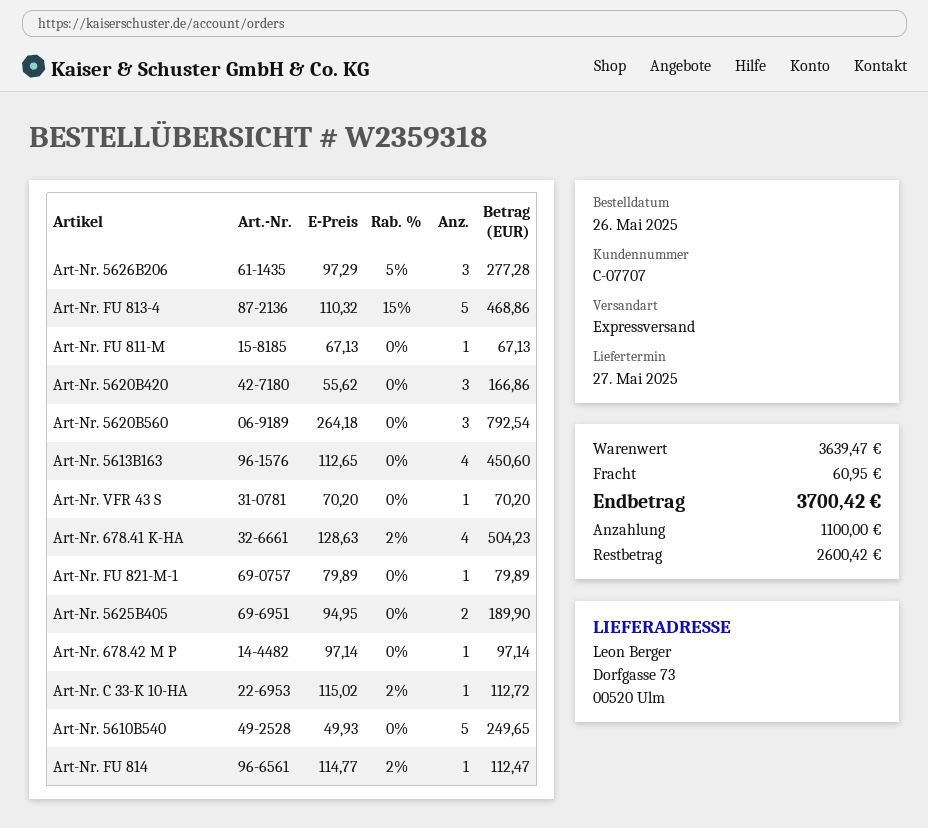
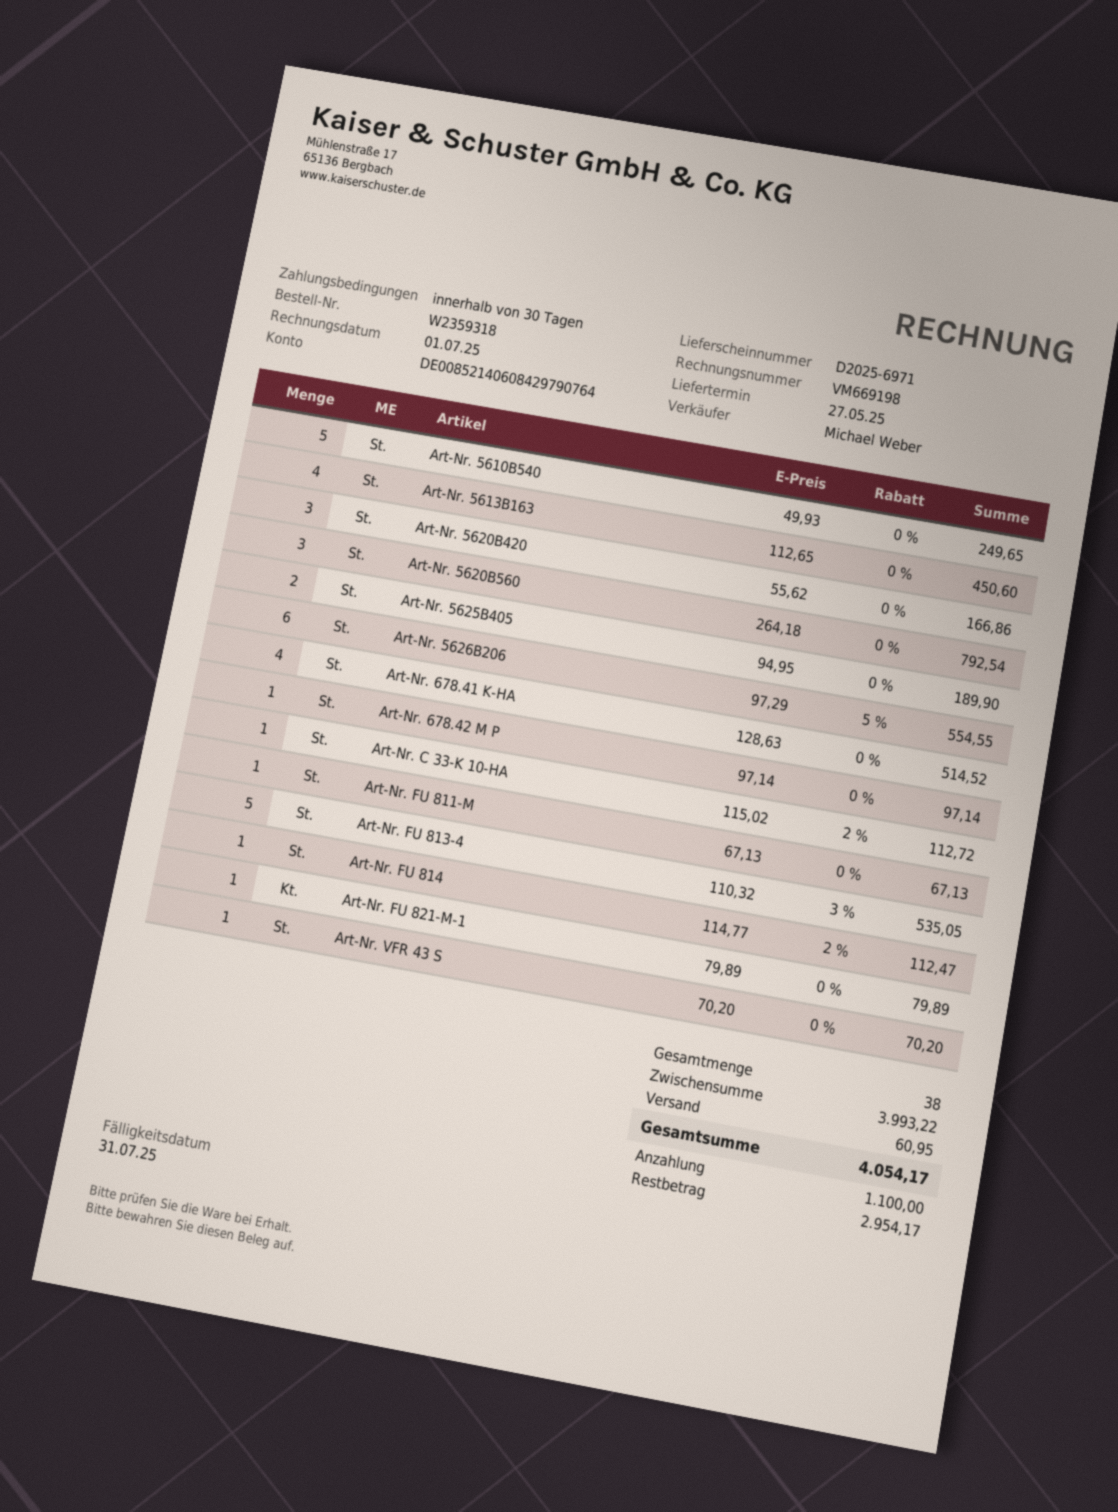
Art-Nr. 5626B206: 3 x 97.29 - 5% = 277.28 -> 6 x 97.29 - 5% = 554.55
Art-Nr. FU 813-4: 5 x 110.32 - 15% = 468.86 -> 5 x 110.32 - 3% = 535.05
Art-Nr. 678.41 K-HA: 4 x 128.63 - 2% = 504.23 -> 4 x 128.63 = 514.52
subtotal: 3639.47 -> 3993.22
total: 3700.42 -> 4054.17
balance: 2600.42 -> 2954.17

